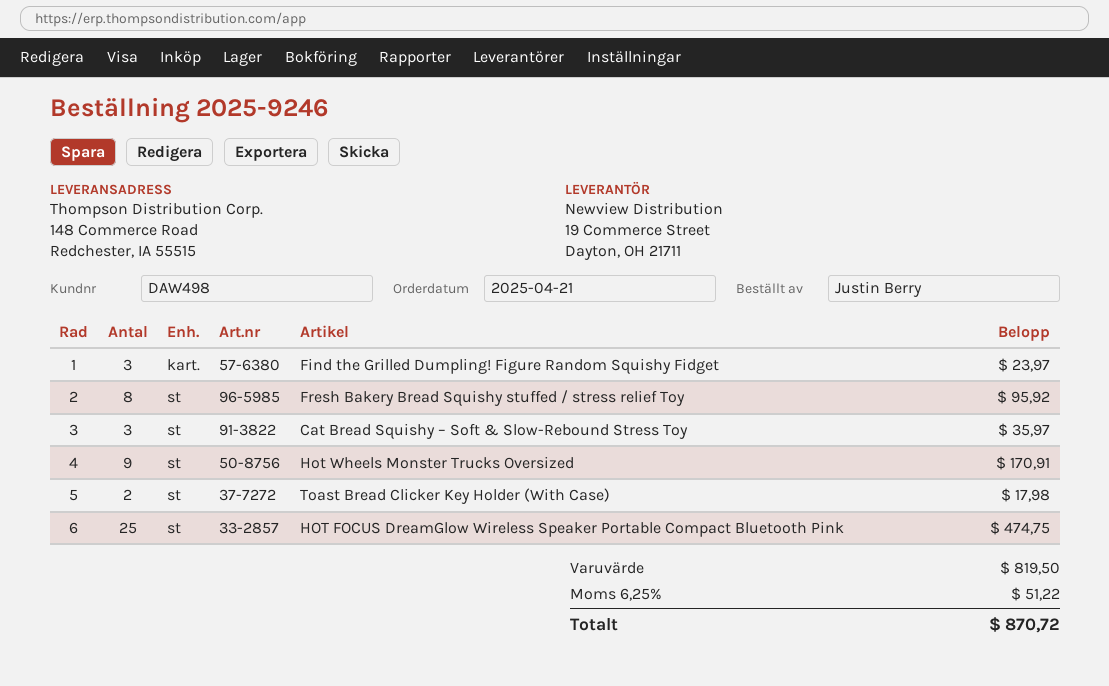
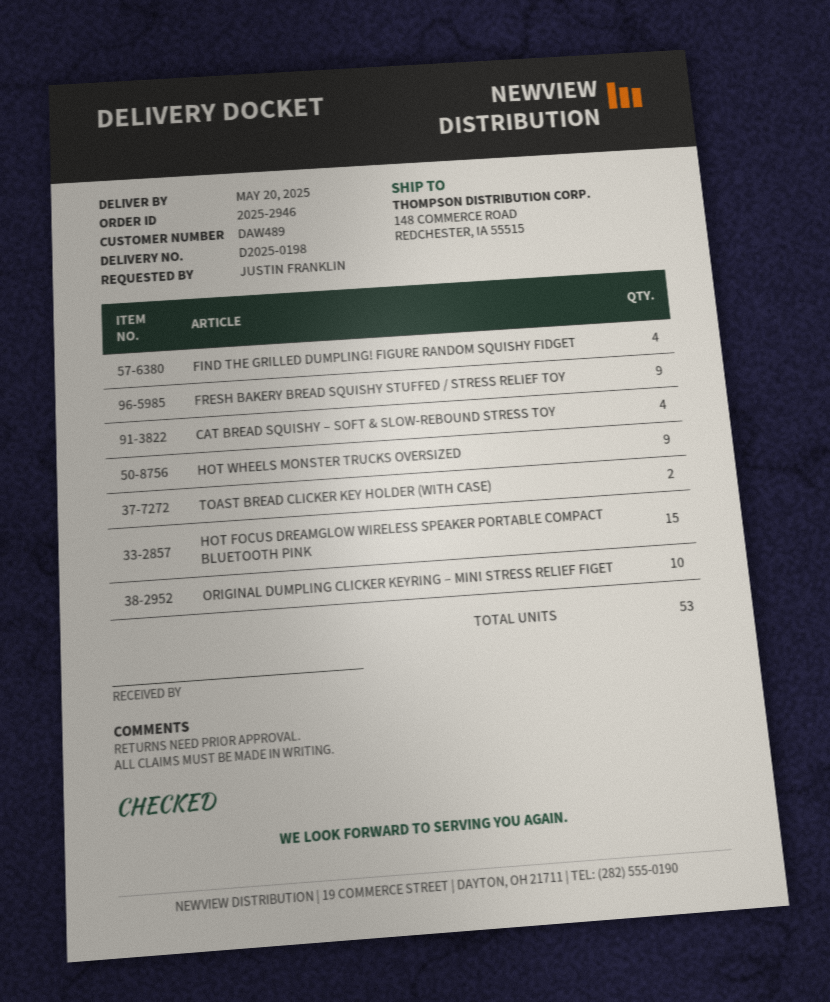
order number: 2025-9246 -> 2025-2946
customer number: DAW498 -> DAW489
ordered by: Justin Berry -> JUSTIN FRANKLIN
Find the Grilled Dumpling! Figure Random Squishy Fidget: 3 -> 4
Fresh Bakery Bread Squishy stuffed / stress relief Toy: 8 -> 9
Cat Bread Squishy – Soft & Slow-Rebound Stress Toy: 3 -> 4
HOT FOCUS DreamGlow Wireless Speaker Portable Compact Bluetooth Pink: 25 -> 15
ORIGINAL DUMPLING CLICKER KEYRING – MINI STRESS RELIEF FIGET: none -> 10

